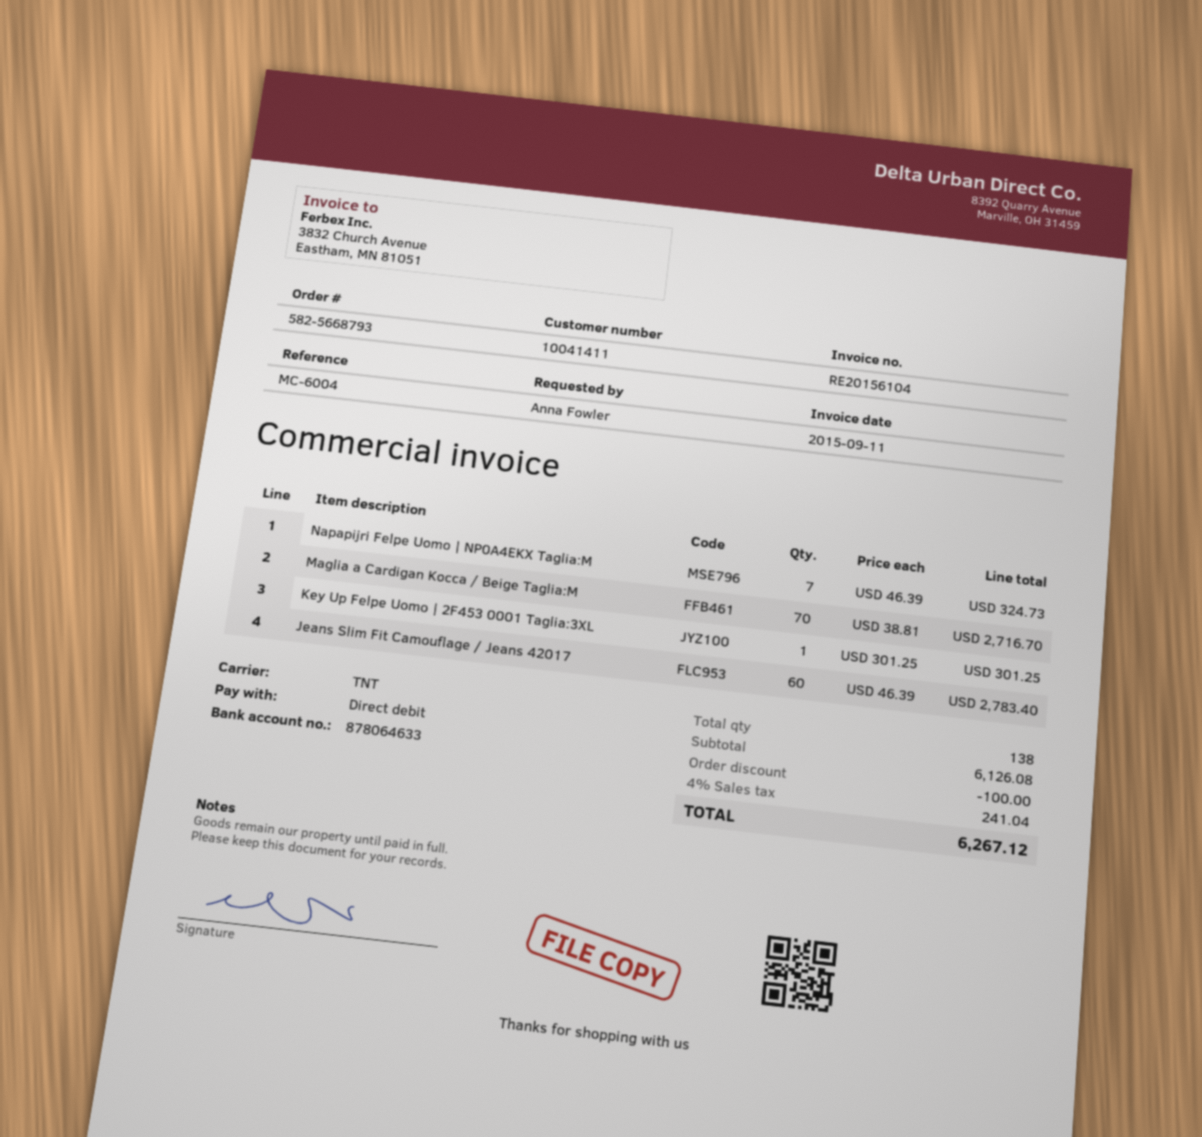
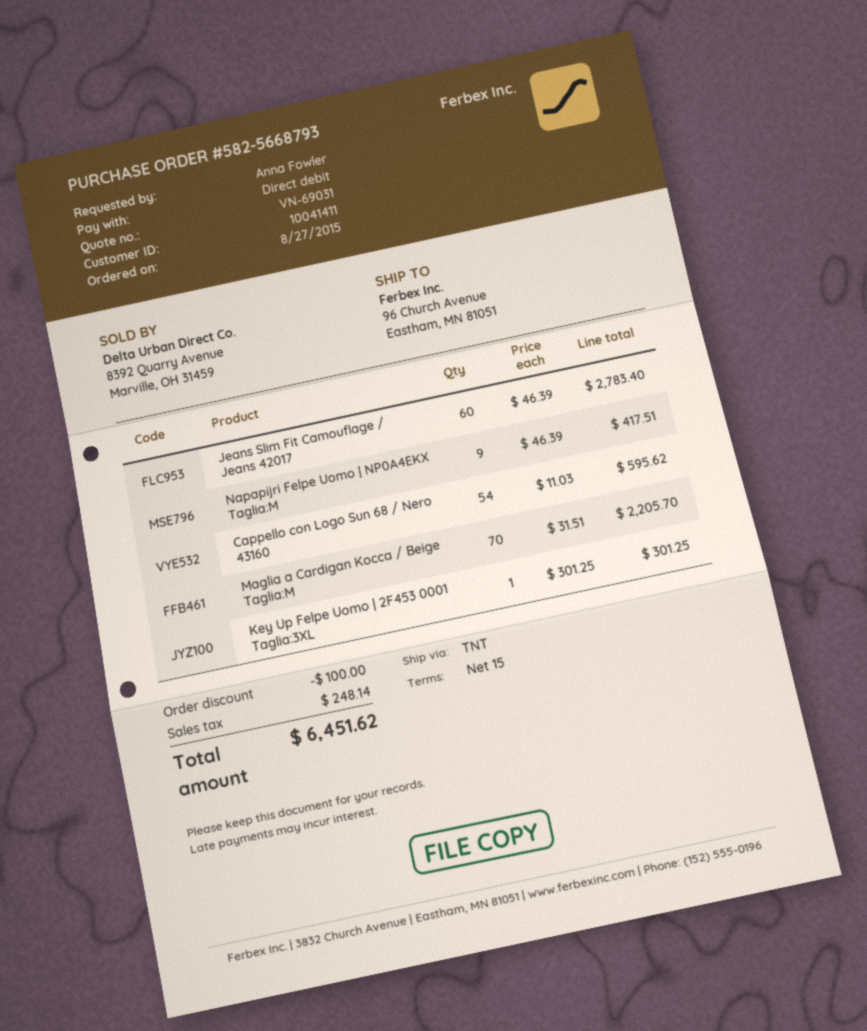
Napapijri Felpe Uomo | NP0A4EKX Taglia:M: 7 x 46.39 = 324.73 -> 9 x 46.39 = 417.51
Maglia a Cardigan Kocca / Beige Taglia:M: 70 x 38.81 = 2716.70 -> 70 x 31.51 = 2205.70
Cappello con Logo Sun 68 / Nero 43160: none -> 54 x 11.03 = 595.62
tax: 241.04 -> 248.14
total: 6267.12 -> 6451.62

